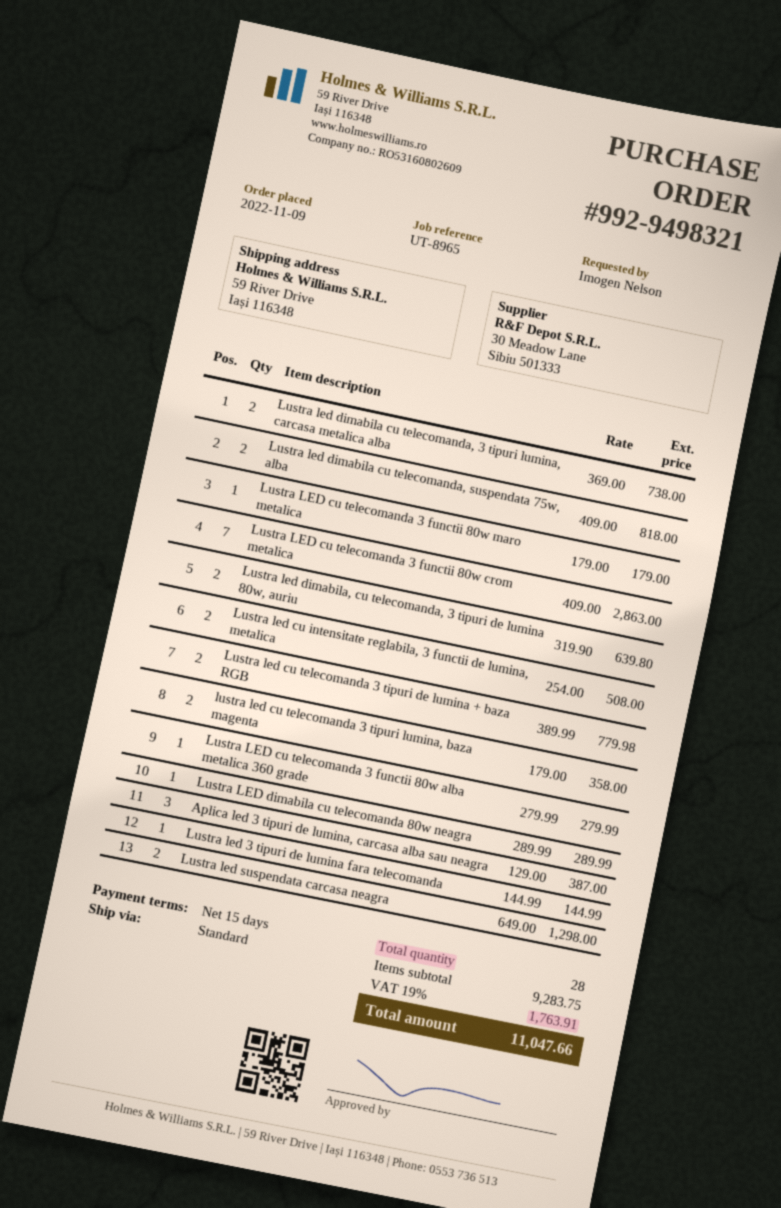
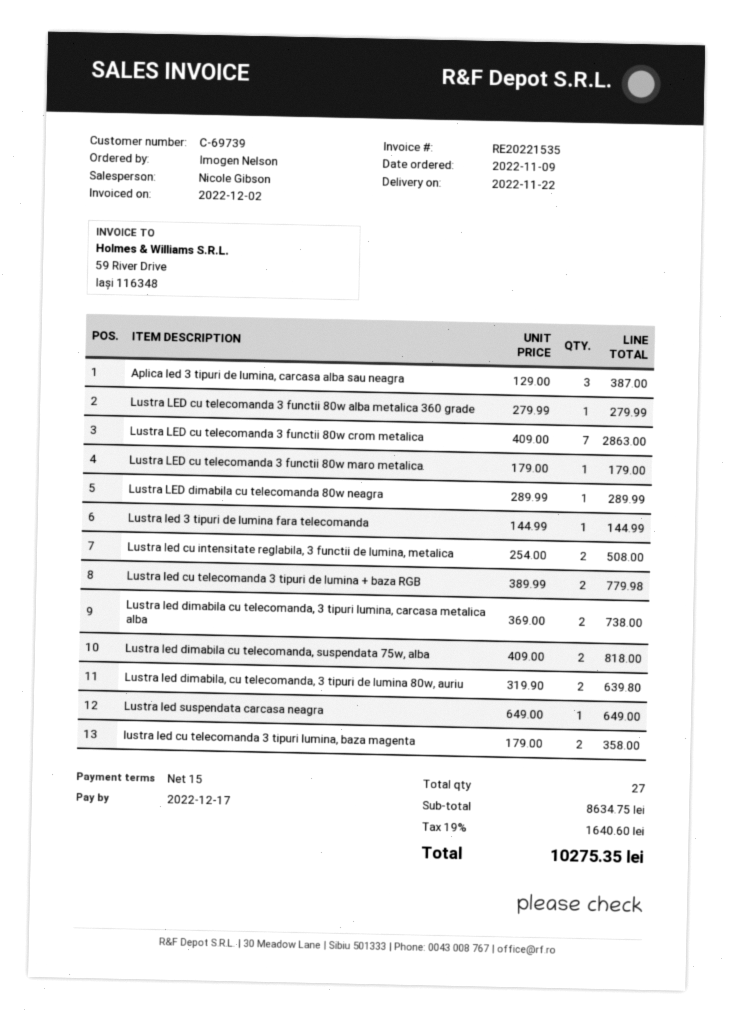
Lustra led suspendata carcasa neagra: 2 x 649.00 = 1298.00 -> 1 x 649.00 = 649.00
total quantity: 28 -> 27
subtotal: 9283.75 -> 8634.75
tax: 19% = 1763.91 -> 19% = 1640.60
total: 11047.66 -> 10275.35

